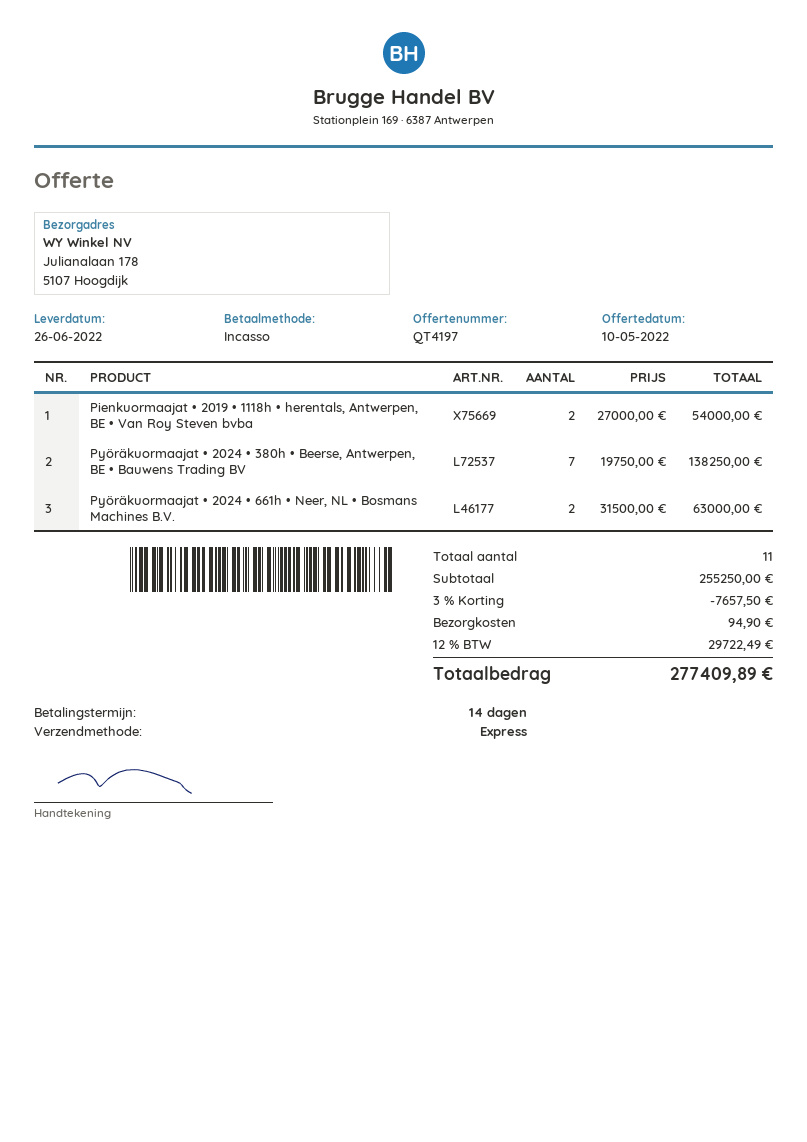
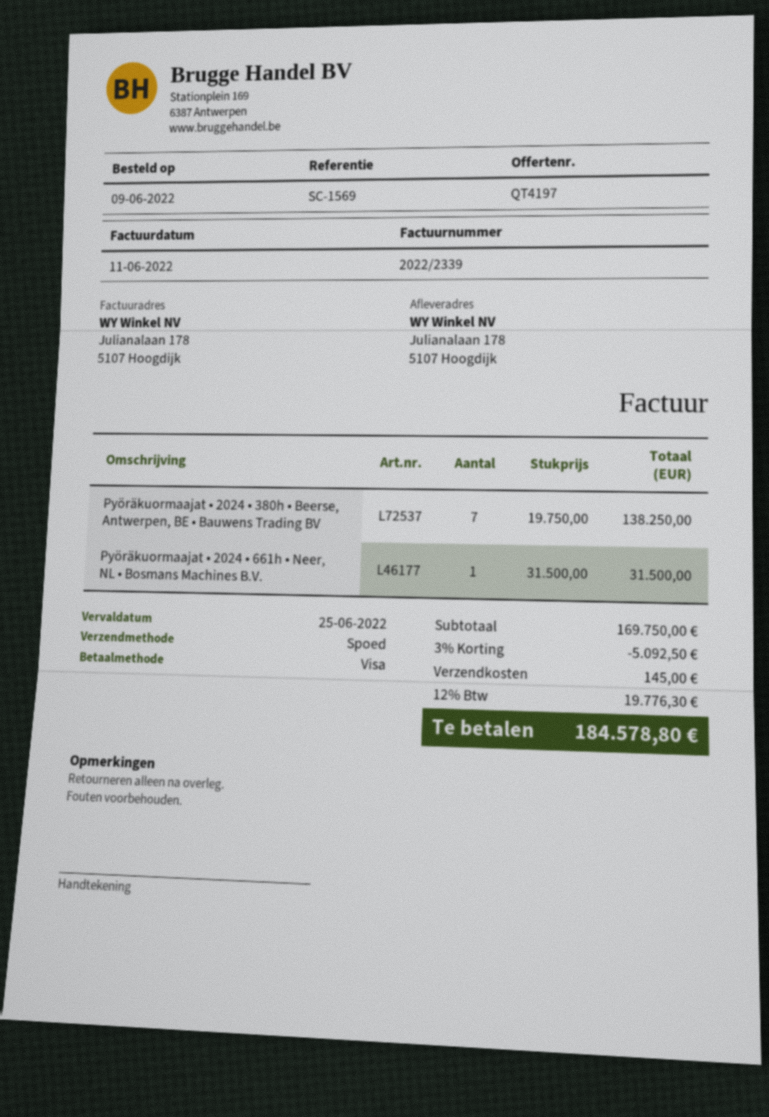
payment method: direct debit -> Visa
Pienkuormaajat • 2019 • 1118h • herentals, Antwerpen, BE • Van Roy Steven bvba: 2 x 27000.00 = 54000.00 -> none
Pyöräkuormaajat • 2024 • 661h • Neer, NL • Bosmans Machines B.V.: 2 x 31500.00 = 63000.00 -> 1 x 31500.00 = 31500.00
subtotal: 255250.00 -> 169750.00
discount: 3% = 7657.50 -> 3% = 5092.50
shipping: 94.90 -> 145.00
tax: 12% = 29722.49 -> 12% = 19776.30
total: 277409.89 -> 184578.80

